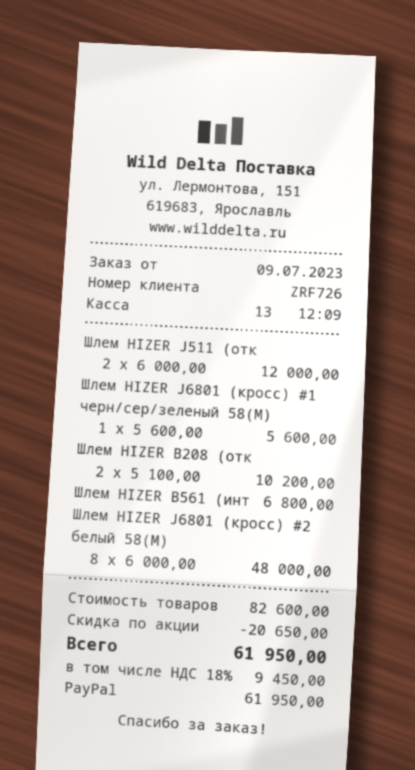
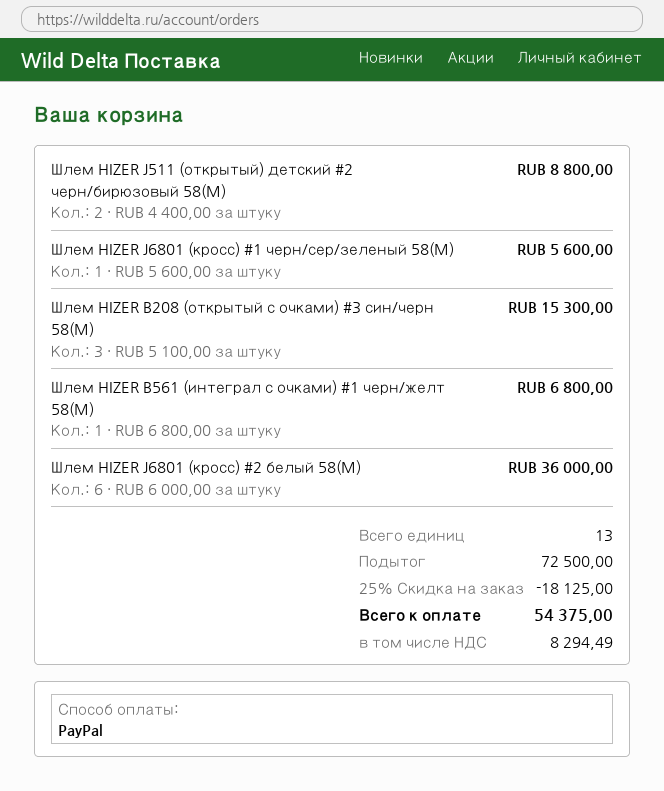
Шлем HIZER J511 (отк: 2 x 6000.00 = 12000.00 -> 2 x 4400.00 = 8800.00
Шлем HIZER B208 (отк: 2 x 5100.00 = 10200.00 -> 3 x 5100.00 = 15300.00
Шлем HIZER J6801 (кросс) #2 белый 58(M): 8 x 6000.00 = 48000.00 -> 6 x 6000.00 = 36000.00
subtotal: 82600.00 -> 72500.00
discount: 20650.00 -> 18125.00
tax: 9450.00 -> 8294.49
total: 61950.00 -> 54375.00

